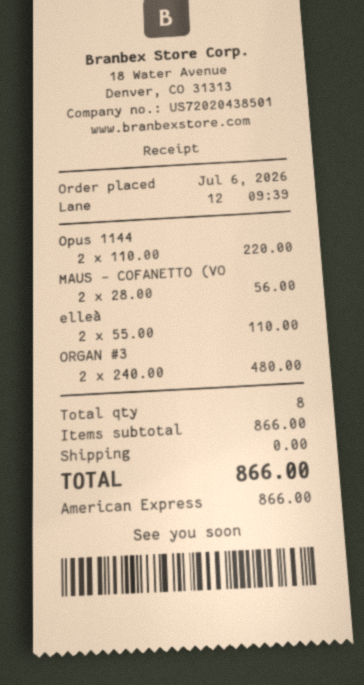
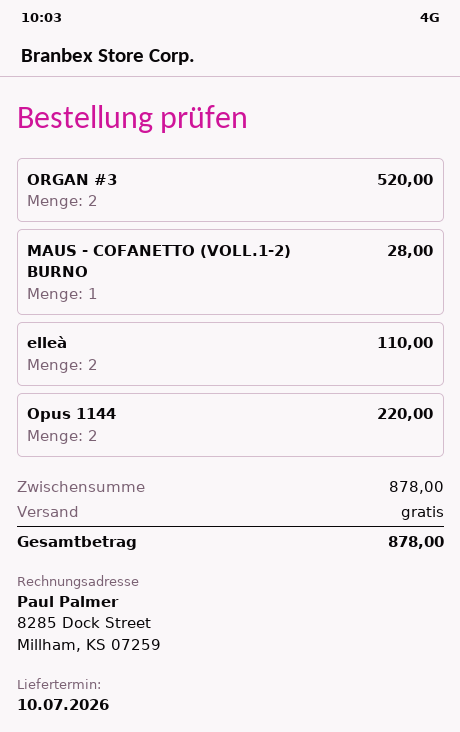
MAUS - COFANETTO (VO: 2 for 56.00 -> 1 for 28.00
ORGAN #3: 2 for 480.00 -> 2 for 520.00
subtotal: 866.00 -> 878.00
total: 866.00 -> 878.00

